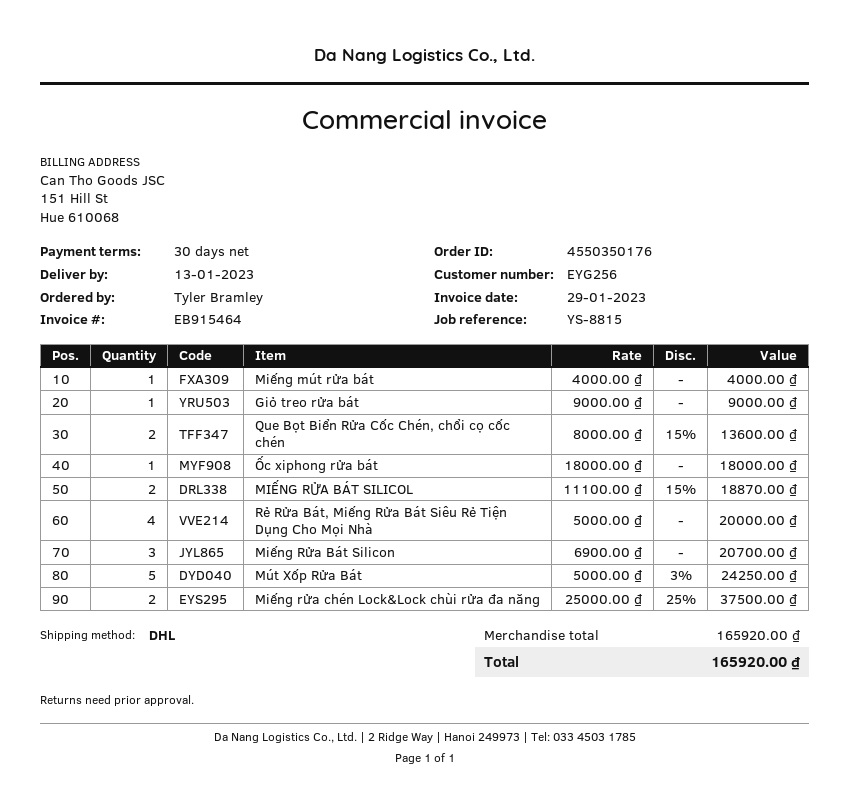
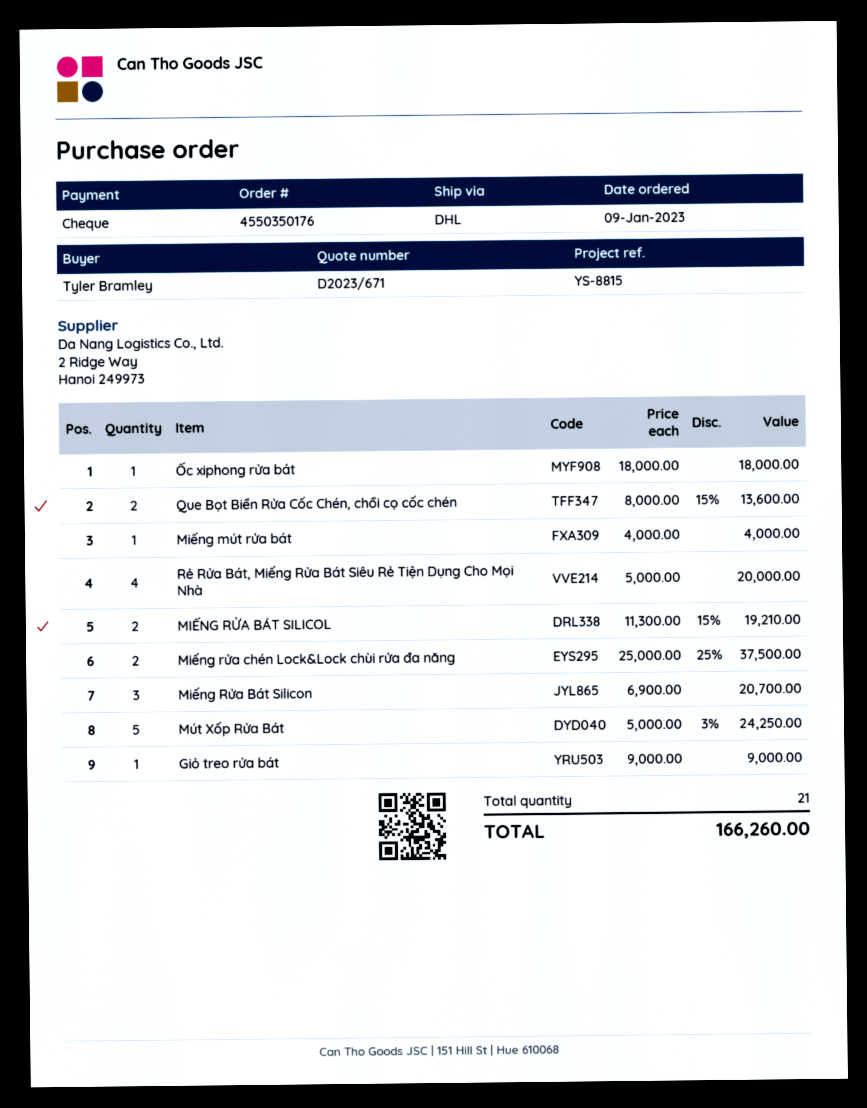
MIẾNG RỬA BÁT SILICOL: 2 x 11100.00 - 15% = 18870.00 -> 2 x 11300.00 - 15% = 19210.00
total: 165920.00 -> 166260.00

